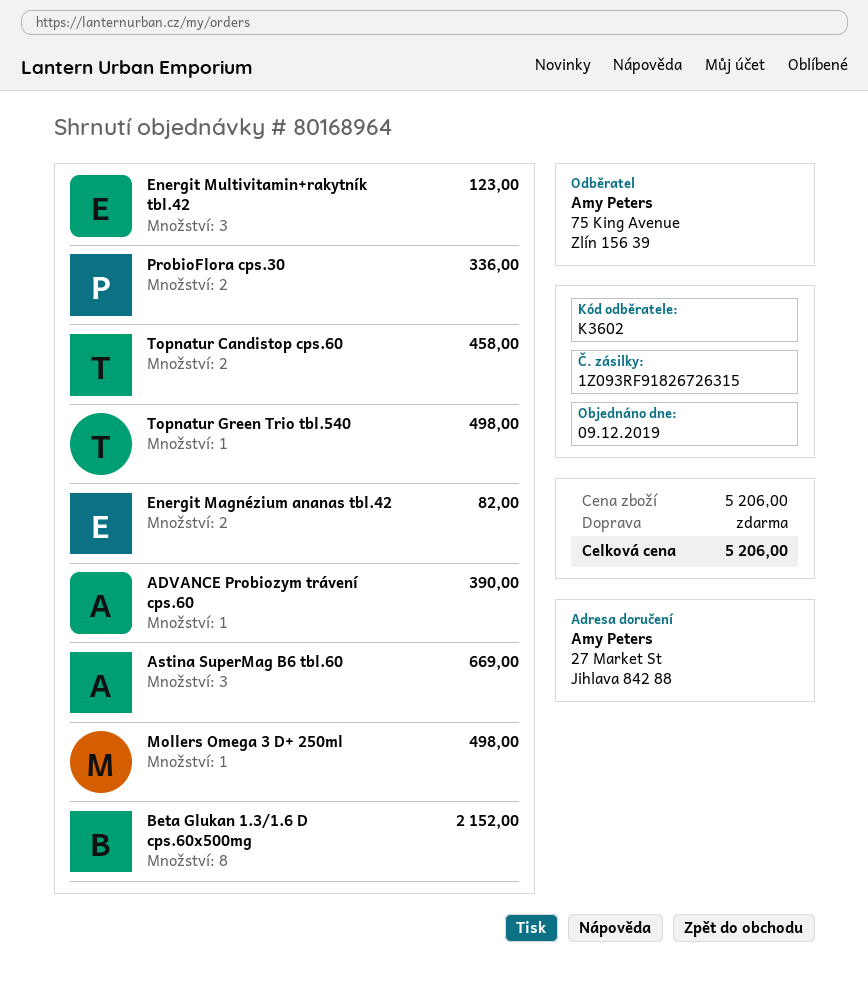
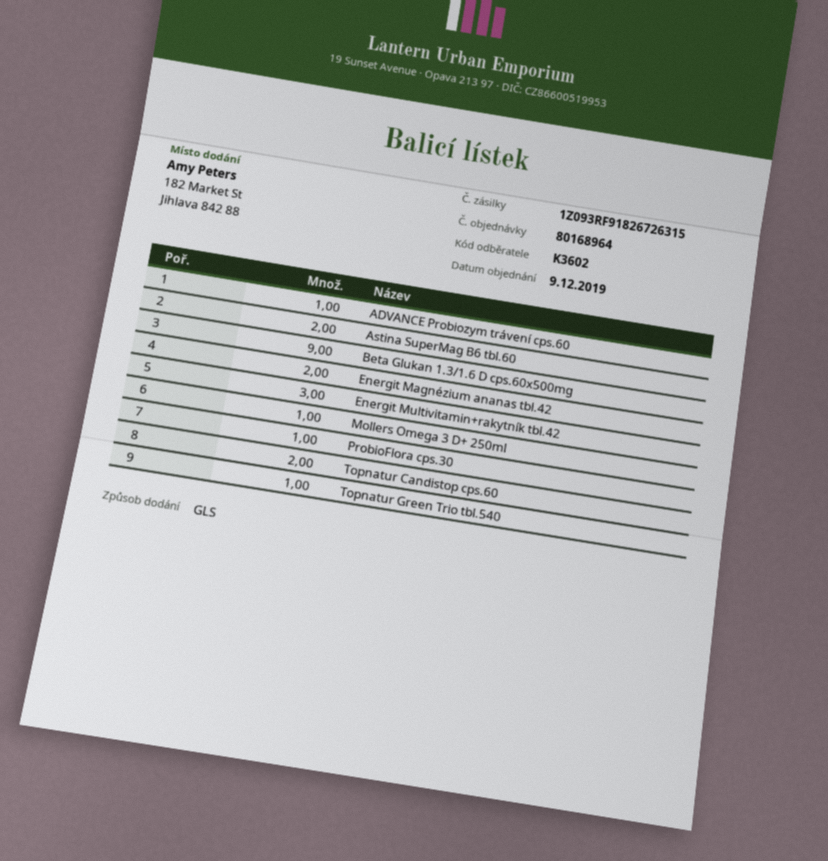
ship to: 27 Market St, Jihlava 842 88 -> 182 Market St, Jihlava 842 88
ProbioFlora cps.30: 2 -> 1
Astina SuperMag B6 tbl.60: 3 -> 2
Beta Glukan 1.3/1.6 D cps.60x500mg: 8 -> 9

